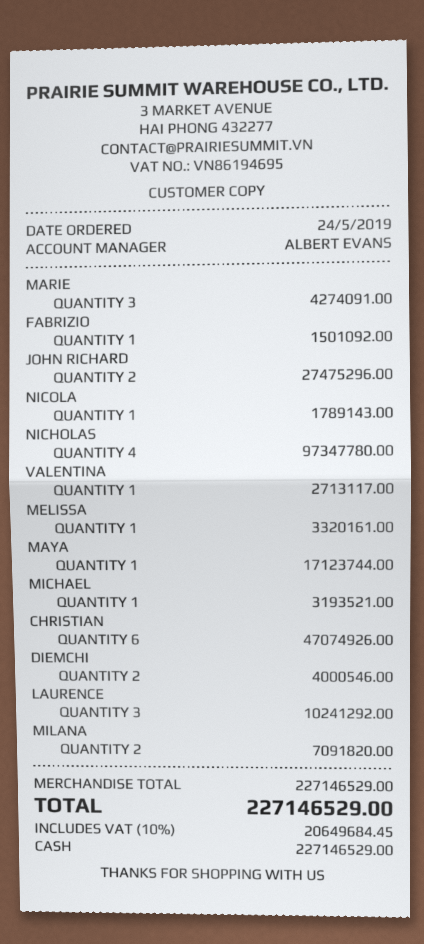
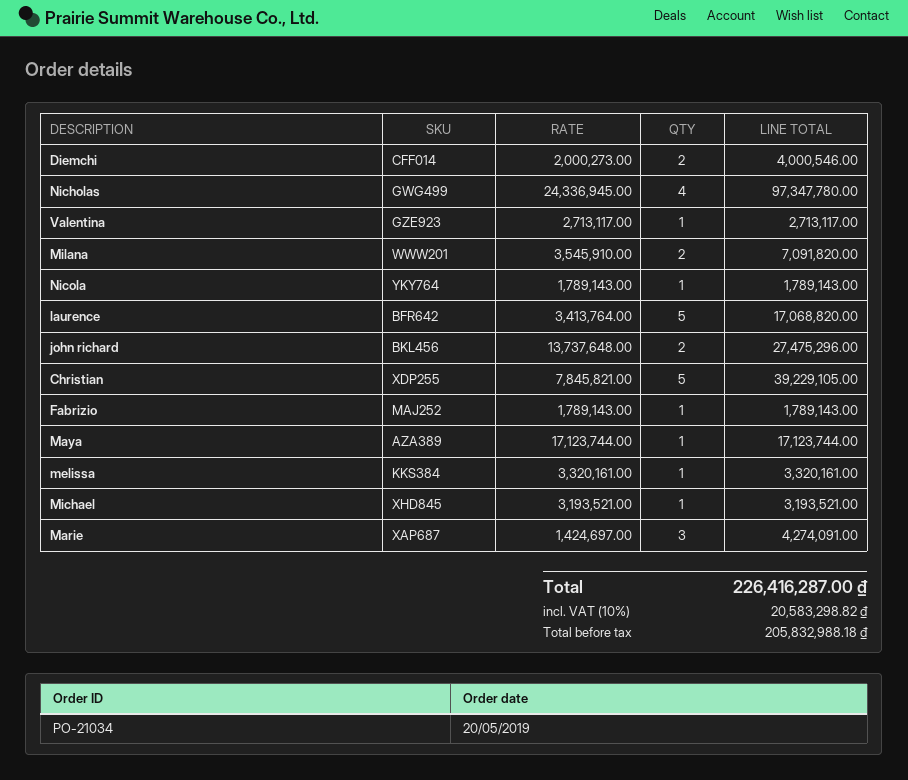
order date: 2019-05-24 -> 2019-05-20
FABRIZIO: 1 for 1501092.00 -> 1 for 1789143.00
CHRISTIAN: 6 for 47074926.00 -> 5 for 39229105.00
LAURENCE: 3 for 10241292.00 -> 5 for 17068820.00
tax: 10% = 20649684.45 -> 10% = 20583298.82
total: 227146529.00 -> 226416287.00

